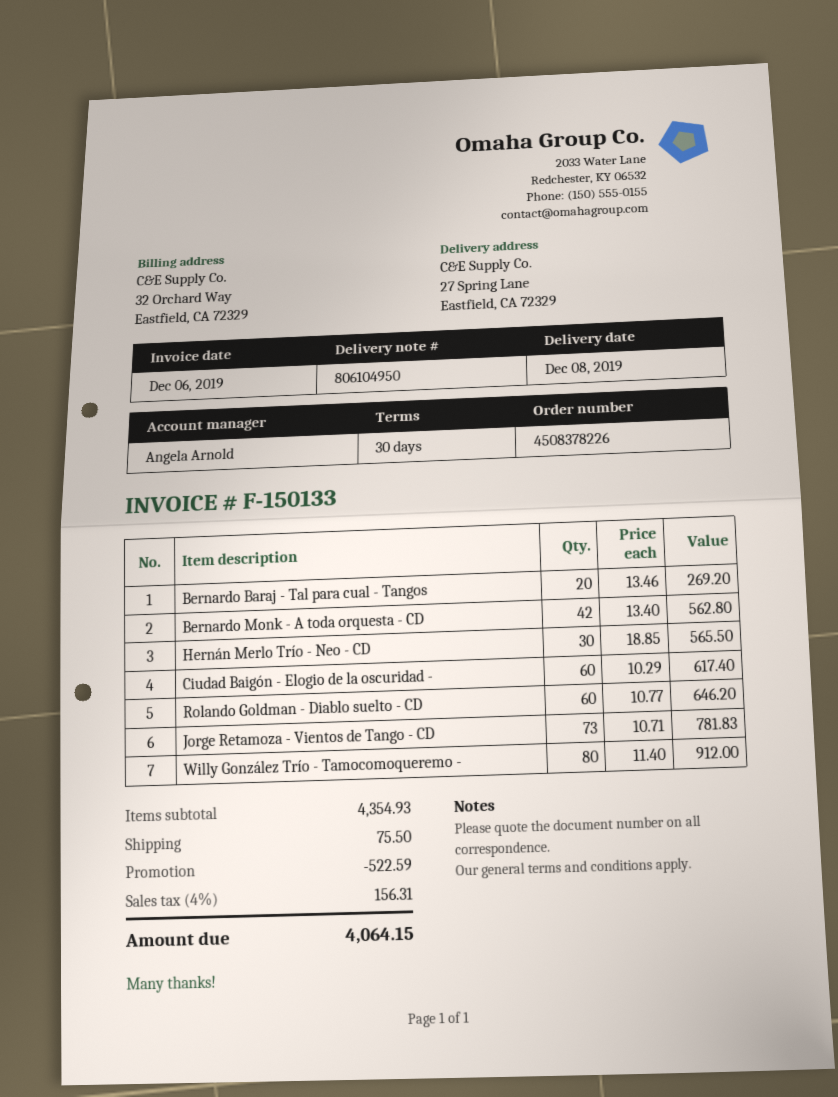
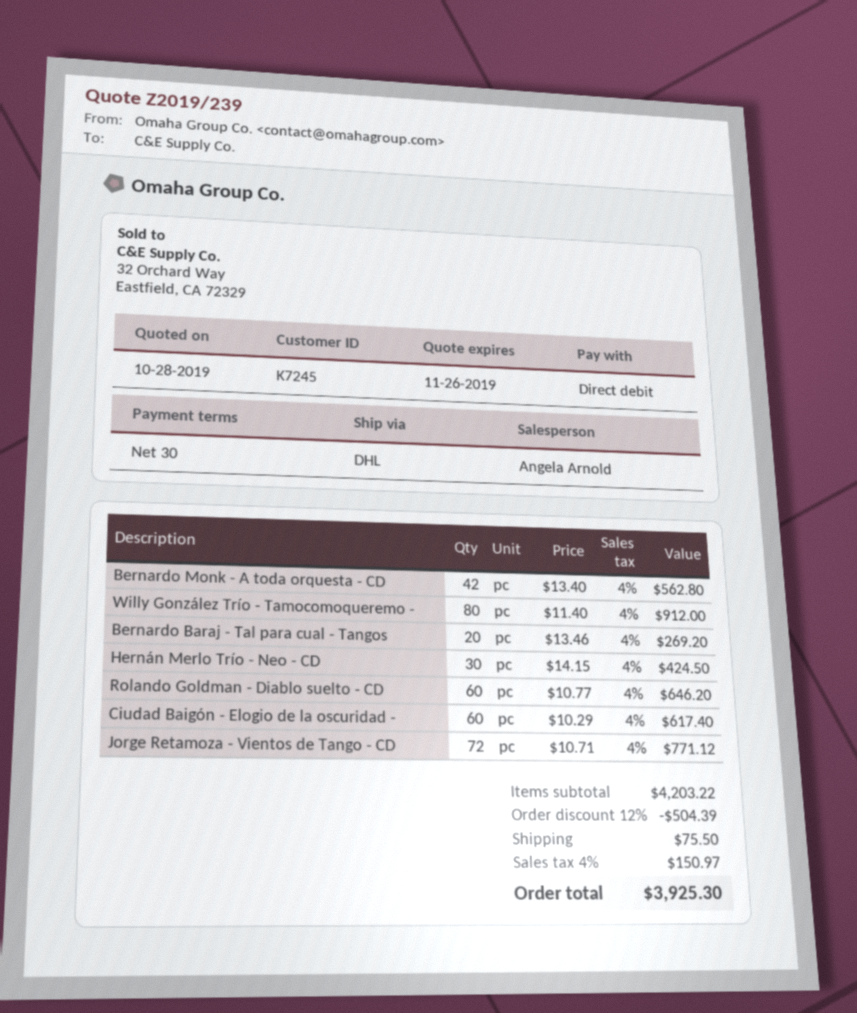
Hernán Merlo Trío - Neo - CD: 30 x 18.85 = 565.50 -> 30 x 14.15 = 424.50
Jorge Retamoza - Vientos de Tango - CD: 73 x 10.71 = 781.83 -> 72 x 10.71 = 771.12
subtotal: 4354.93 -> 4203.22
discount: 522.59 -> 504.39
tax: 4% = 156.31 -> 4% = 150.97
total: 4064.15 -> 3925.30

